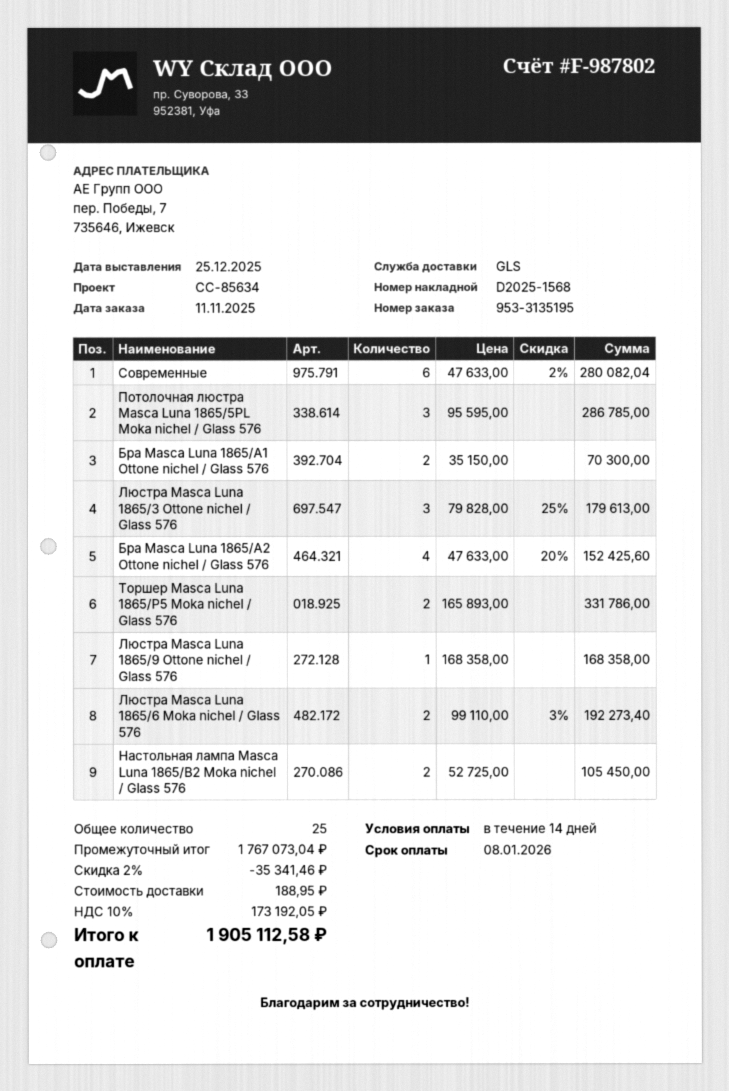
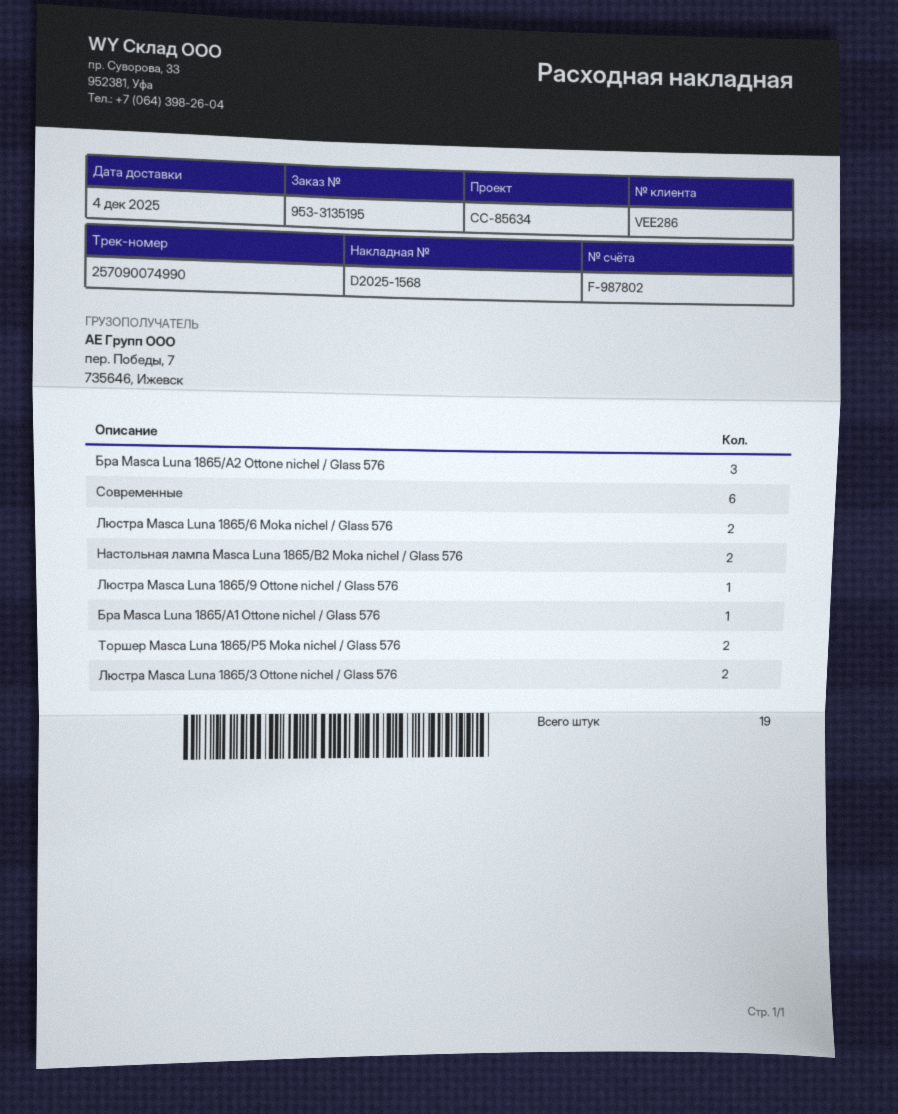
Потолочная люстра Masca Luna 1865/5PL Moka nichel / Glass 576: 3 -> none
Бра Masca Luna 1865/A1 Ottone nichel / Glass 576: 2 -> 1
Люстра Masca Luna 1865/3 Ottone nichel / Glass 576: 3 -> 2
Бра Masca Luna 1865/A2 Ottone nichel / Glass 576: 4 -> 3
total quantity: 25 -> 19

